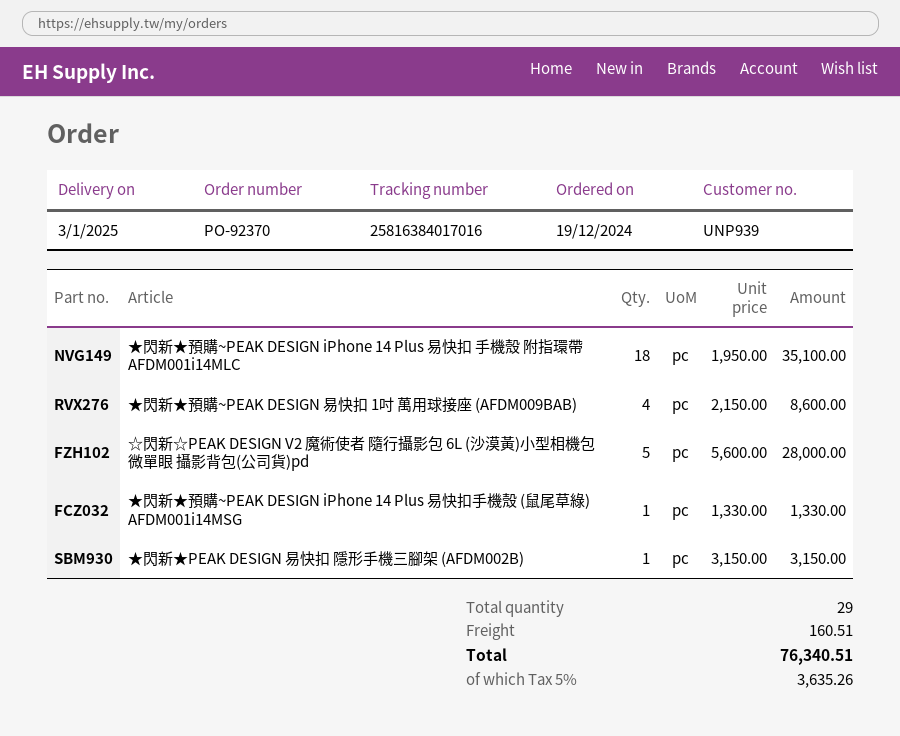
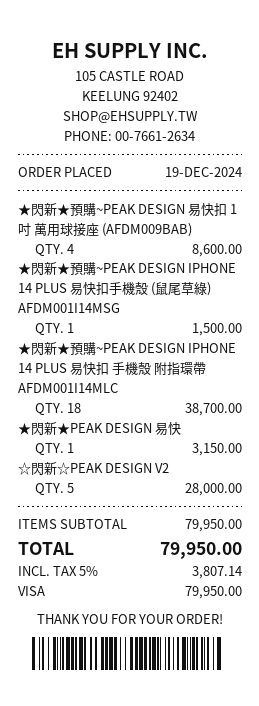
★閃新★預購~PEAK DESIGN iPhone 14 Plus 易快扣 手機殼 附指環帶 AFDM001i14MLC: 18 for 35100.00 -> 18 for 38700.00
★閃新★預購~PEAK DESIGN iPhone 14 Plus 易快扣手機殼 (鼠尾草綠) AFDM001i14MSG: 1 for 1330.00 -> 1 for 1500.00
shipping: 160.51 -> none
tax: 5% = 3635.26 -> 5% = 3807.14
total: 76340.51 -> 79950.00

